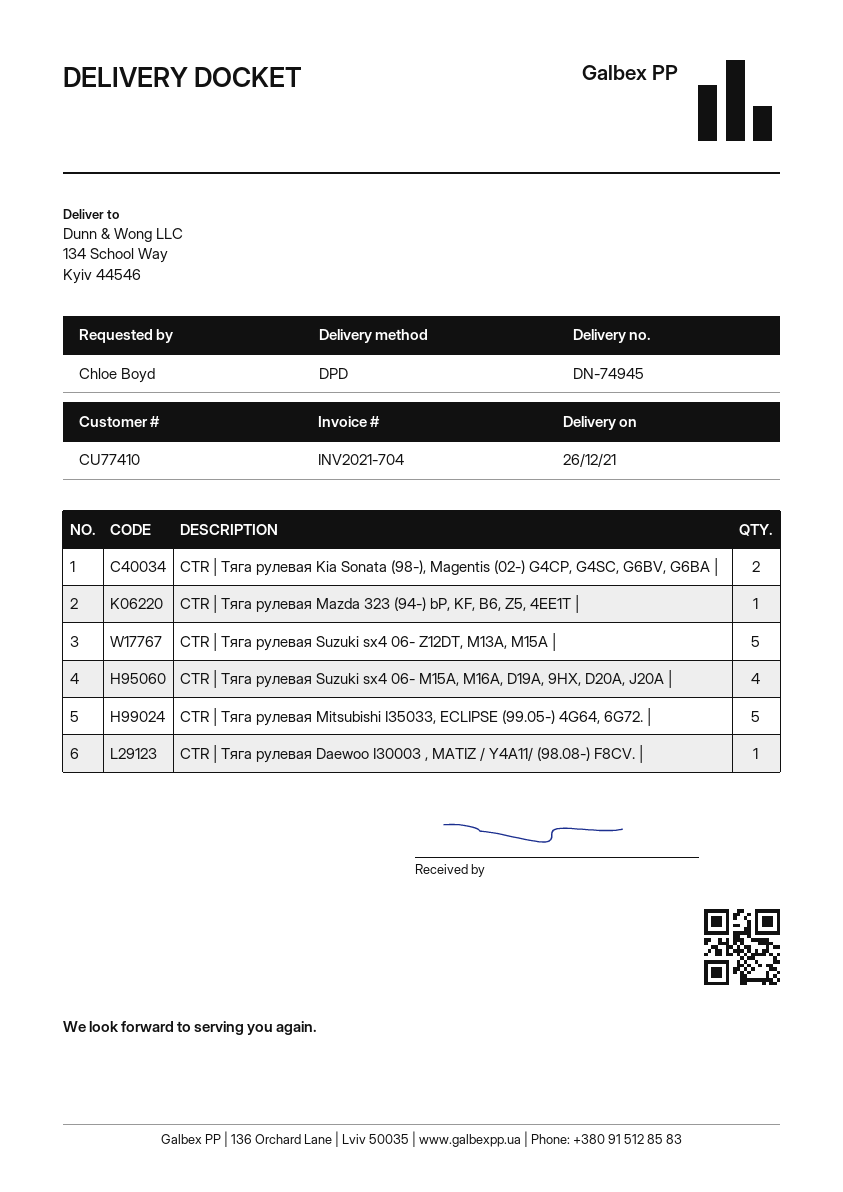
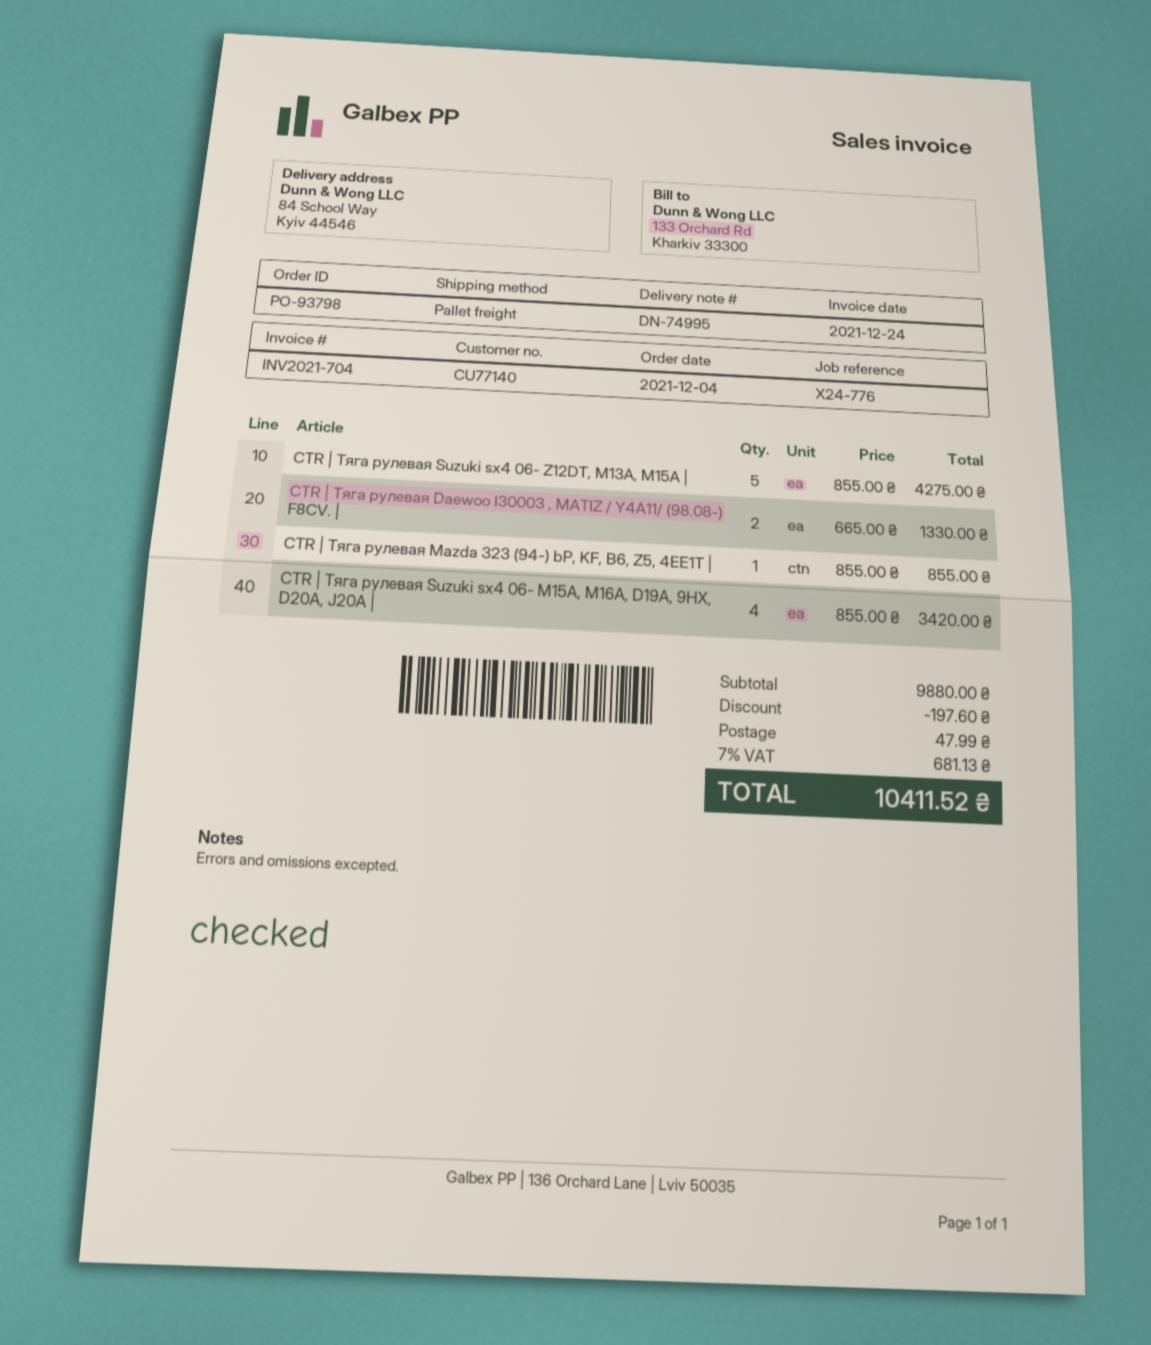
delivery note number: DN-74945 -> DN-74995
customer number: CU77410 -> CU77140
shipping method: DPD -> pallet freight
ship to: 134 School Way, Kyiv 44546 -> 84 School Way, Kyiv 44546
CTR | Тяга рулевая Kia Sonata (98-), Magentis (02-) G4CP, G4SC, G6BV, G6BA |: 2 -> none
CTR | Тяга рулевая Mitsubishi I35033, ECLIPSE (99.05-) 4G64, 6G72. |: 5 -> none
CTR | Тяга рулевая Daewoo I30003 , MATIZ / Y4A11/ (98.08-) F8CV. |: 1 -> 2

